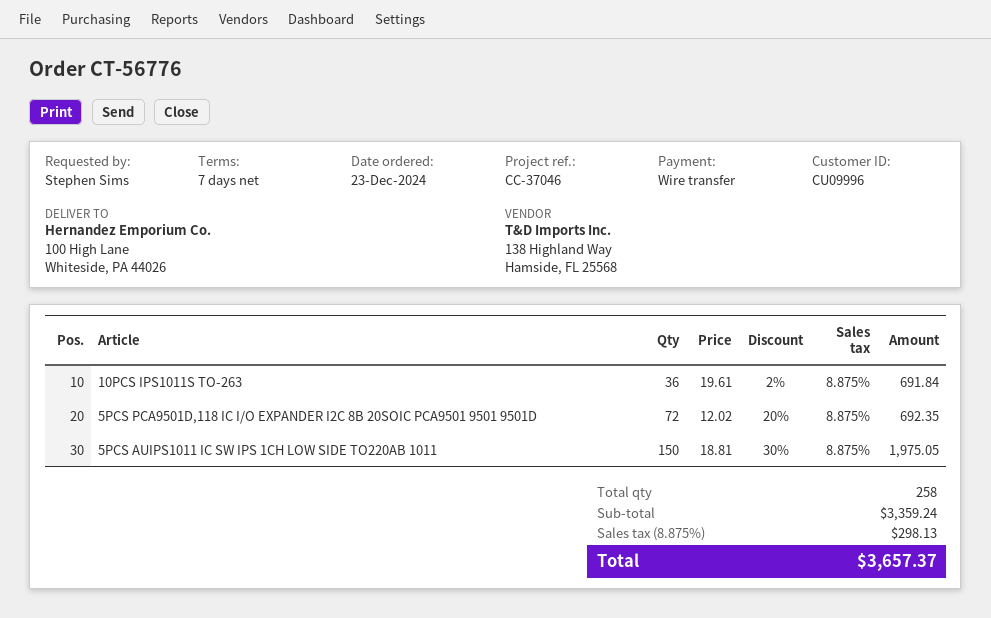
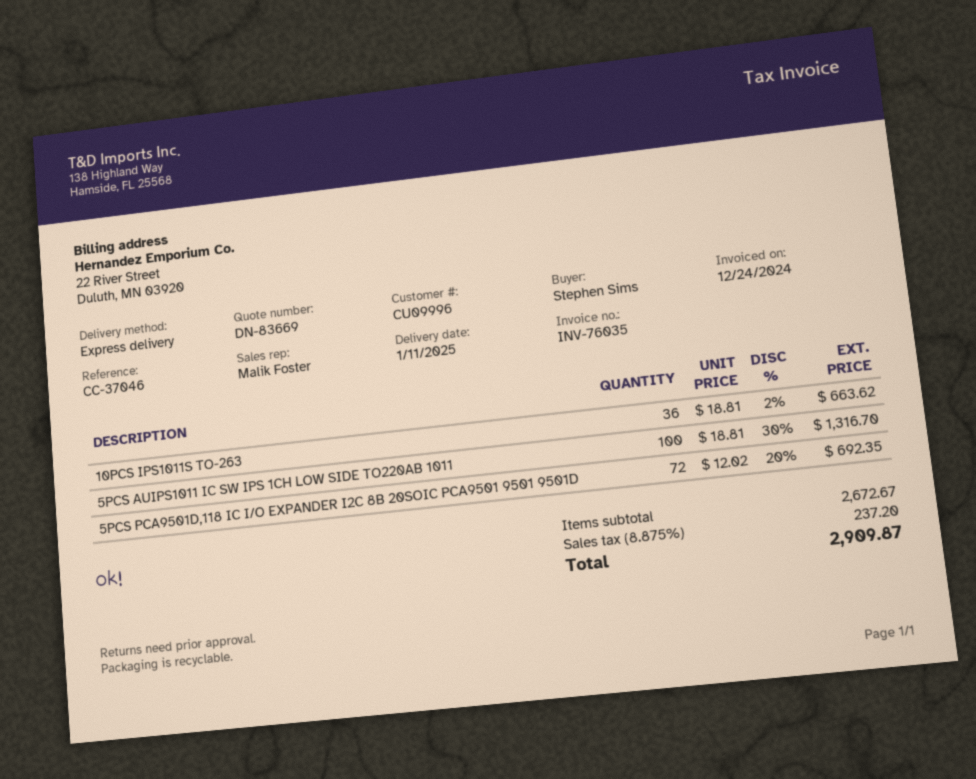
10PCS IPS1011S TO-263: 36 x 19.61 - 2% = 691.84 -> 36 x 18.81 - 2% = 663.62
5PCS AUIPS1011 IC SW IPS 1CH LOW SIDE TO220AB 1011: 150 x 18.81 - 30% = 1975.05 -> 100 x 18.81 - 30% = 1316.70
subtotal: 3359.24 -> 2672.67
tax: 8.875% = 298.13 -> 8.875% = 237.20
total: 3657.37 -> 2909.87

